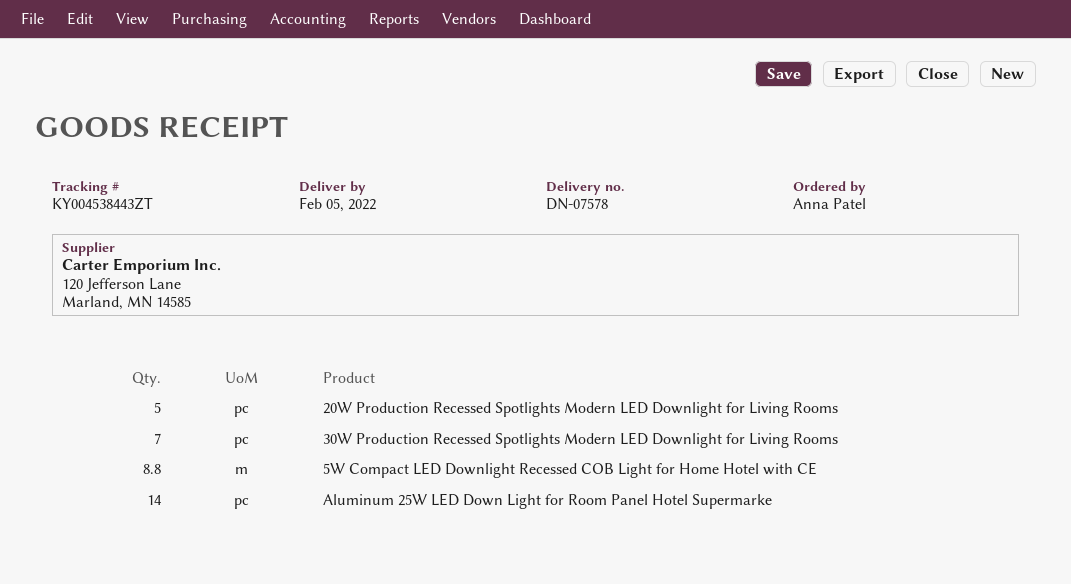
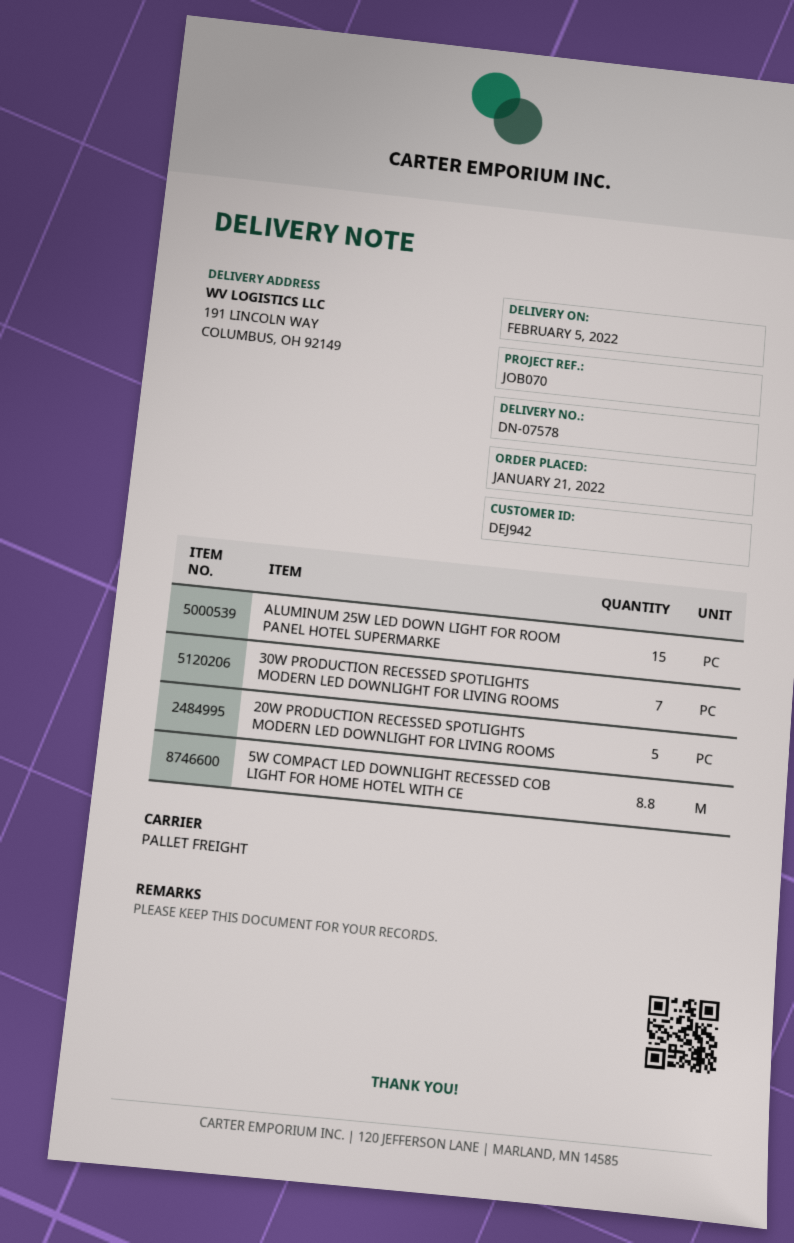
Aluminum 25W LED Down Light for Room Panel Hotel Supermarke: 14 -> 15

